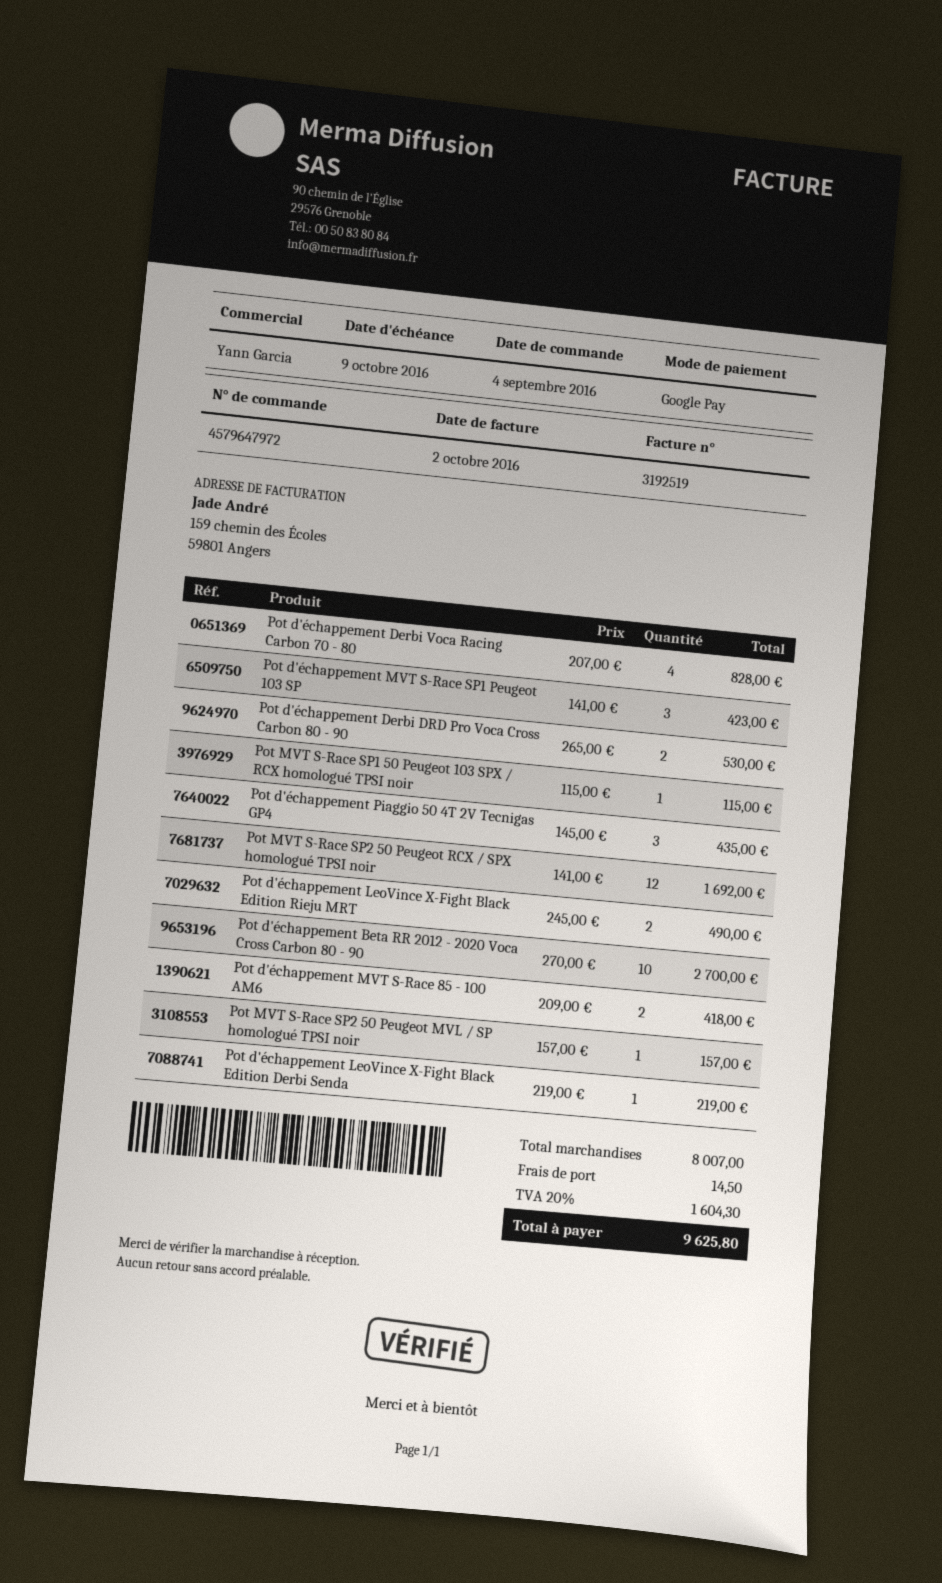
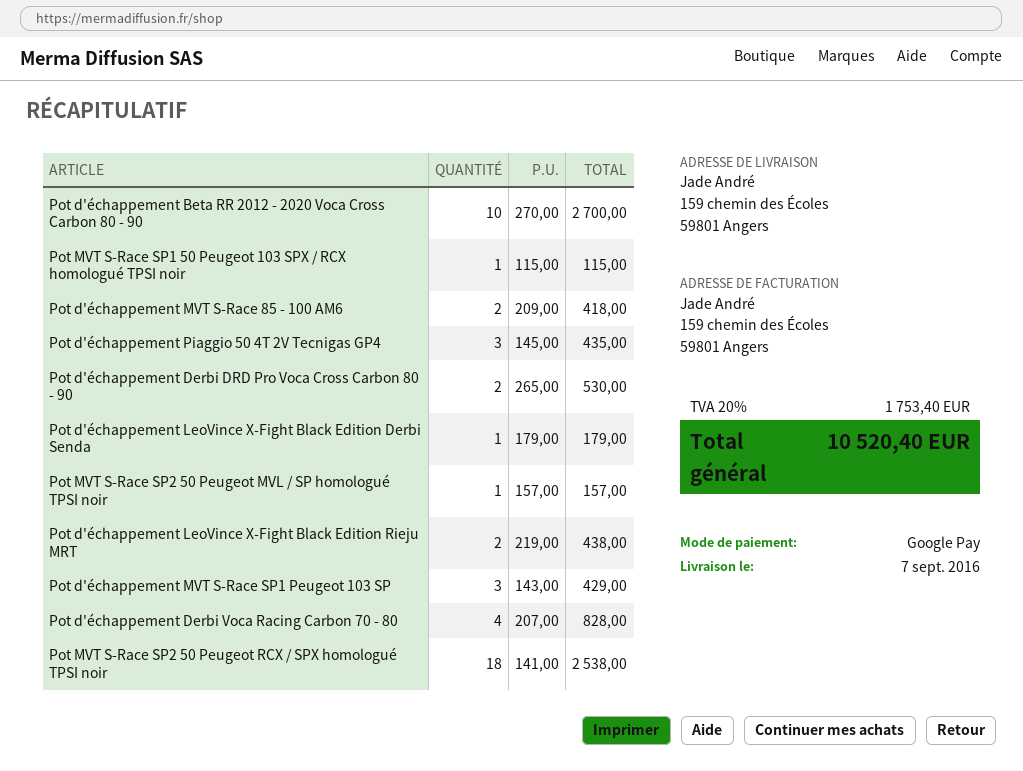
Pot d'échappement MVT S-Race SP1 Peugeot 103 SP: 3 x 141.00 = 423.00 -> 3 x 143.00 = 429.00
Pot MVT S-Race SP2 50 Peugeot RCX / SPX homologué TPSI noir: 12 x 141.00 = 1692.00 -> 18 x 141.00 = 2538.00
Pot d'échappement LeoVince X-Fight Black Edition Rieju MRT: 2 x 245.00 = 490.00 -> 2 x 219.00 = 438.00
Pot d'échappement LeoVince X-Fight Black Edition Derbi Senda: 1 x 219.00 = 219.00 -> 1 x 179.00 = 179.00
shipping: 14.50 -> none
tax: 20% = 1604.30 -> 20% = 1753.40
total: 9625.80 -> 10520.40

